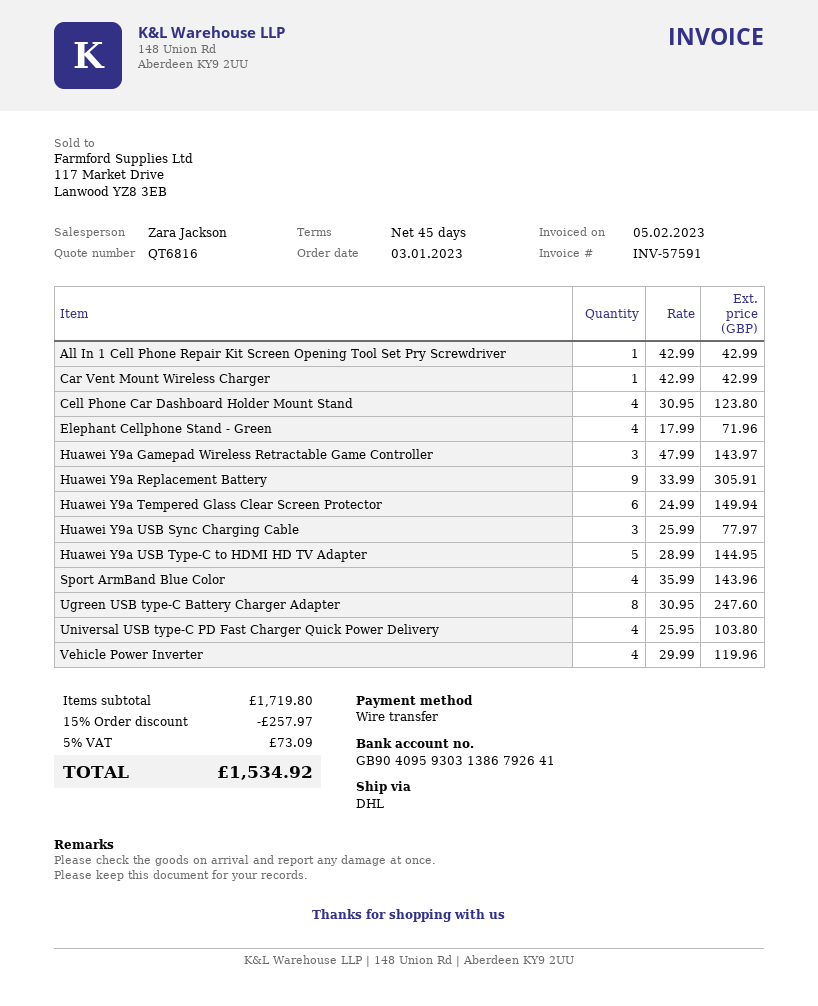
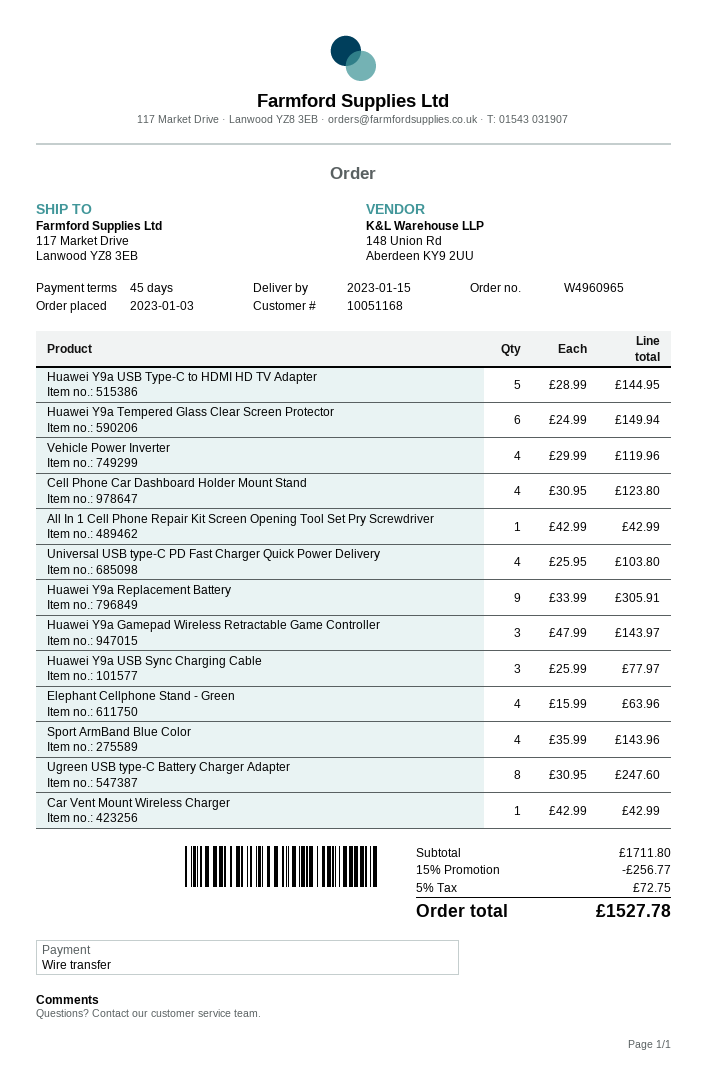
Elephant Cellphone Stand - Green: 4 x 17.99 = 71.96 -> 4 x 15.99 = 63.96
subtotal: 1719.80 -> 1711.80
discount: 15% = 257.97 -> 15% = 256.77
tax: 5% = 73.09 -> 5% = 72.75
total: 1534.92 -> 1527.78

